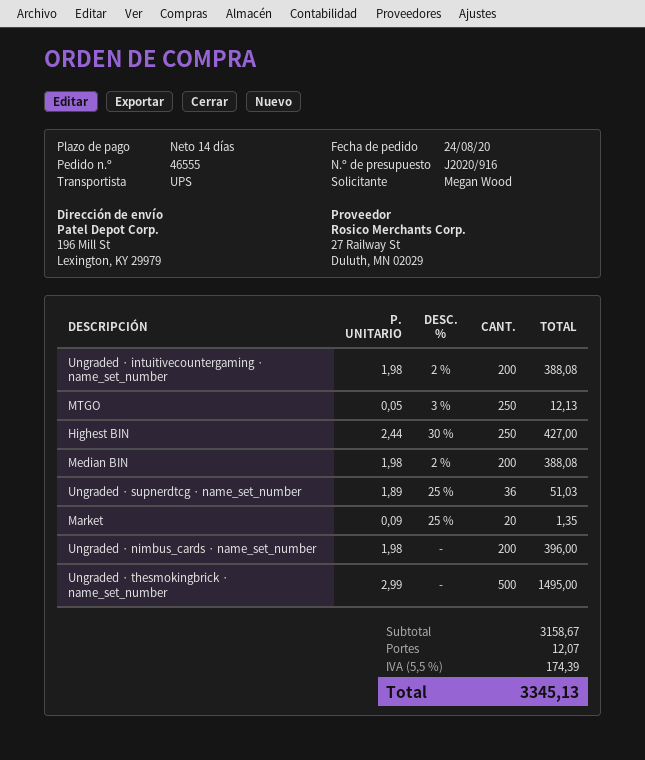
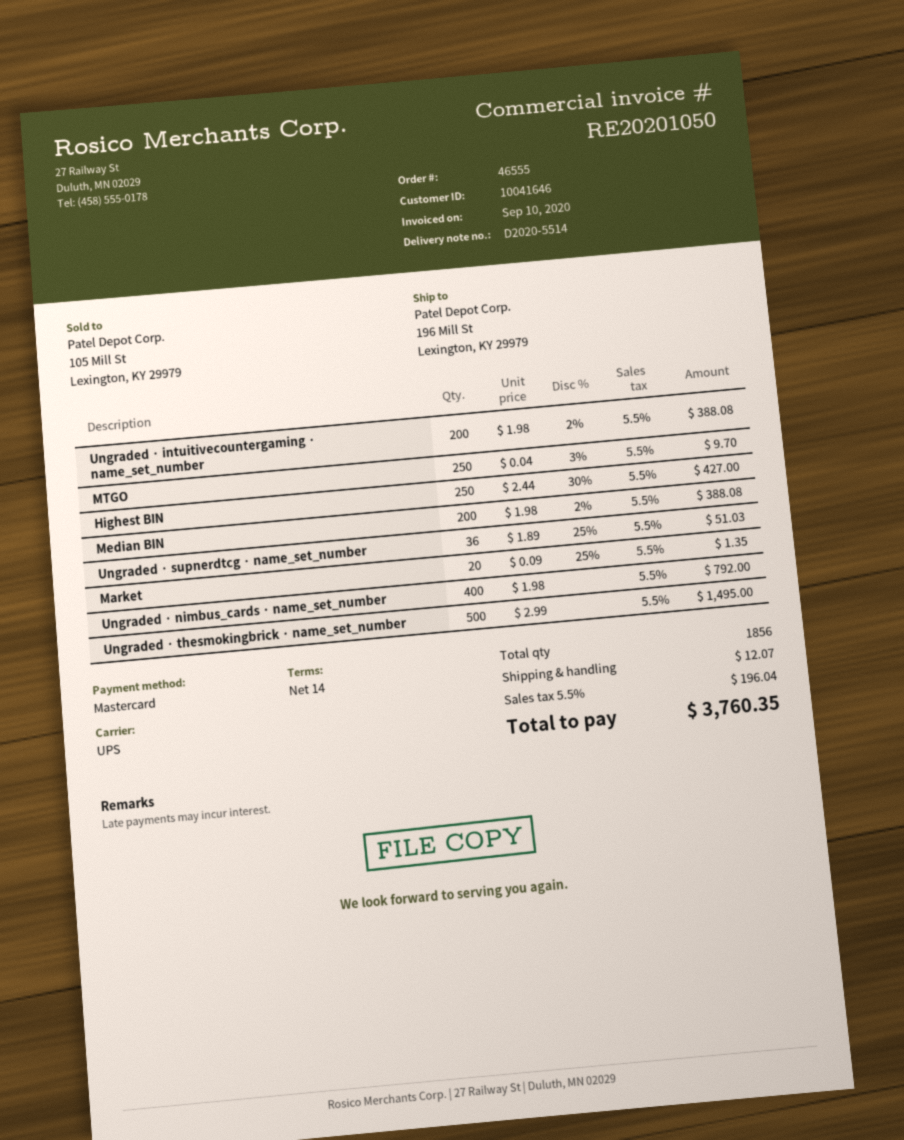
MTGO: 250 x 0.05 - 3% = 12.13 -> 250 x 0.04 - 3% = 9.70
Ungraded · nimbus_cards · name_set_number: 200 x 1.98 = 396.00 -> 400 x 1.98 = 792.00
tax: 5.5% = 174.39 -> 5.5% = 196.04
total: 3345.13 -> 3760.35

